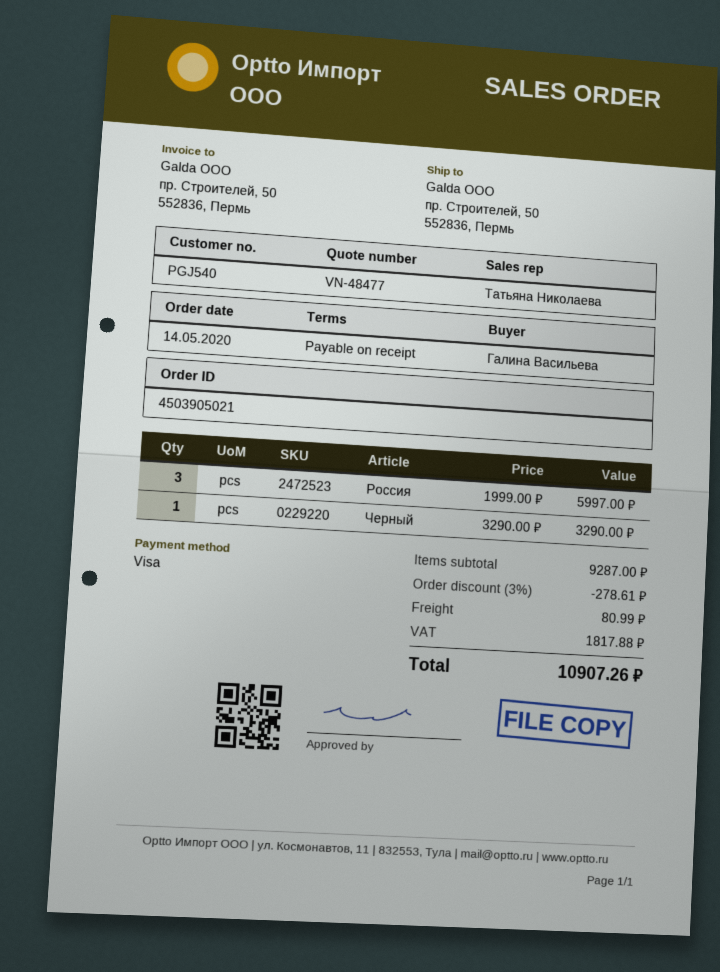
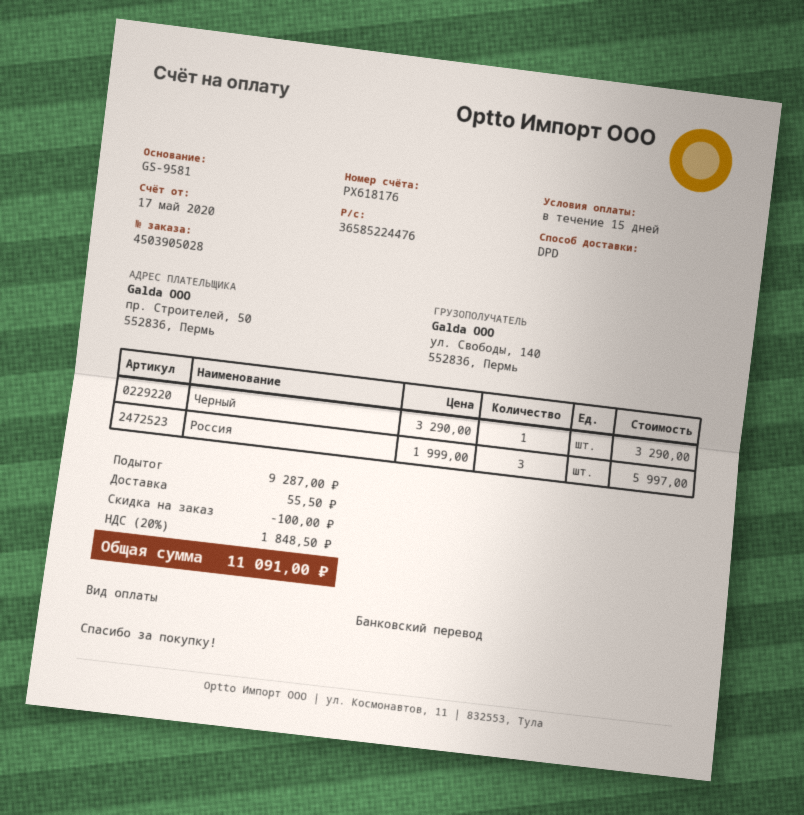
order number: 4503905021 -> 4503905028
payment terms: on receipt -> 15 days
payment method: Visa -> bank transfer
ship to: пр. Строителей, 50, 552836, Пермь -> ул. Свободы, 140, 552836, Пермь
discount: 278.61 -> 100.00
shipping: 80.99 -> 55.50
tax: 1817.88 -> 1848.50
total: 10907.26 -> 11091.00

